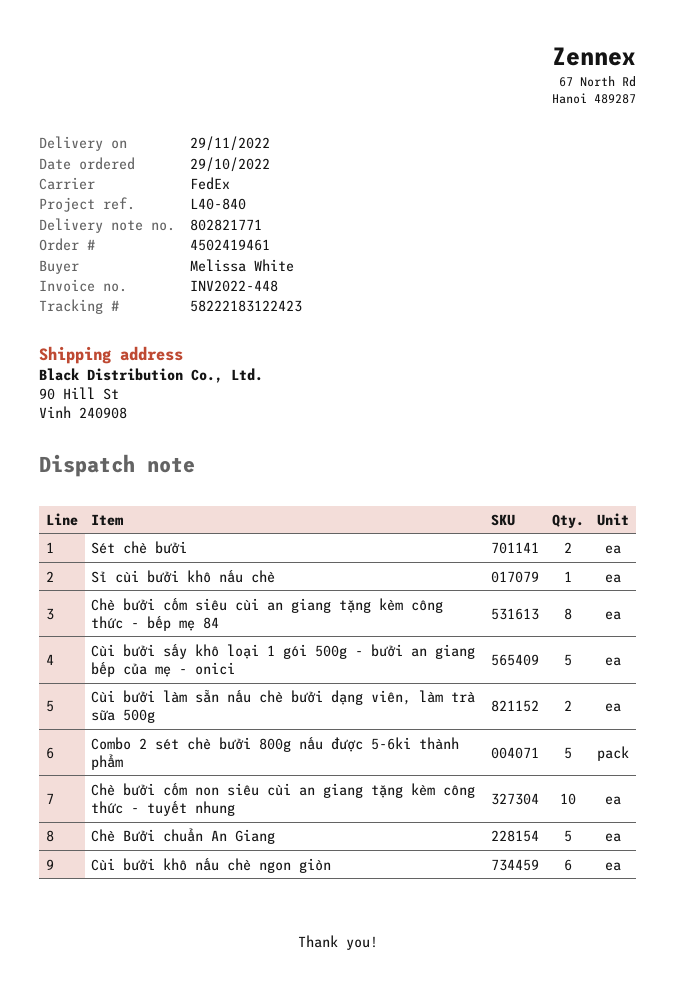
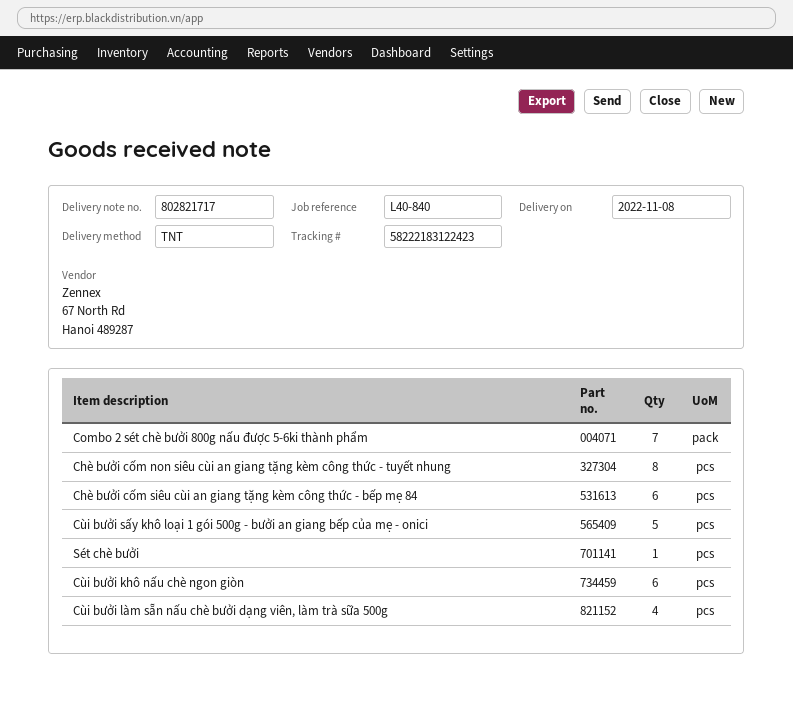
delivery note number: 802821771 -> 802821717
delivery date: 2022-11-29 -> 2022-11-08
shipping method: FedEx -> TNT
Sét chè bưởi: 2 -> 1
Sỉ cùi bưởi khô nấu chè: 1 -> none
Chè bưởi cốm siêu cùi an giang tặng kèm công thức - bếp mẹ 84: 8 -> 6
Cùi bưởi làm sẵn nấu chè bưởi dạng viên, làm trà sữa 500g: 2 -> 4
Combo 2 sét chè bưởi 800g nấu được 5-6ki thành phẩm: 5 -> 7
Chè bưởi cốm non siêu cùi an giang tặng kèm công thức - tuyết nhung: 10 -> 8
Chè Bưởi chuẩn An Giang: 5 -> none

